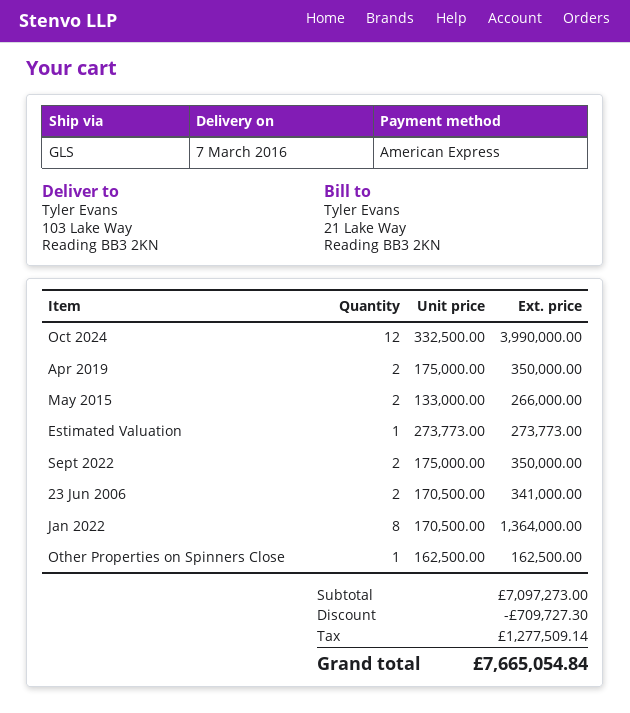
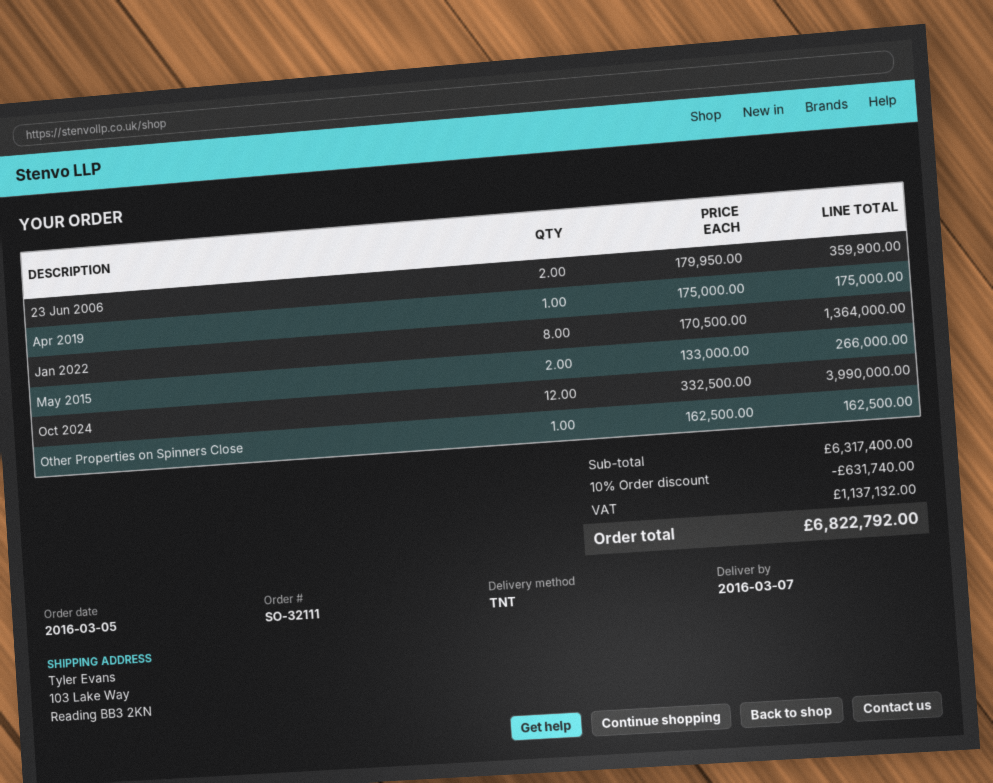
shipping method: GLS -> TNT
Apr 2019: 2 x 175000.00 = 350000.00 -> 1 x 175000.00 = 175000.00
Estimated Valuation: 1 x 273773.00 = 273773.00 -> none
Sept 2022: 2 x 175000.00 = 350000.00 -> none
23 Jun 2006: 2 x 170500.00 = 341000.00 -> 2 x 179950.00 = 359900.00
subtotal: 7097273.00 -> 6317400.00
discount: 709727.30 -> 631740.00
tax: 1277509.14 -> 1137132.00
total: 7665054.84 -> 6822792.00

